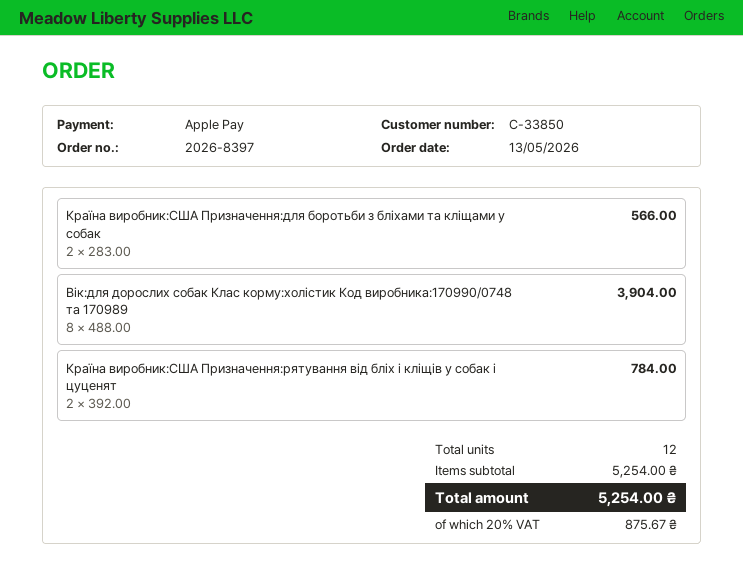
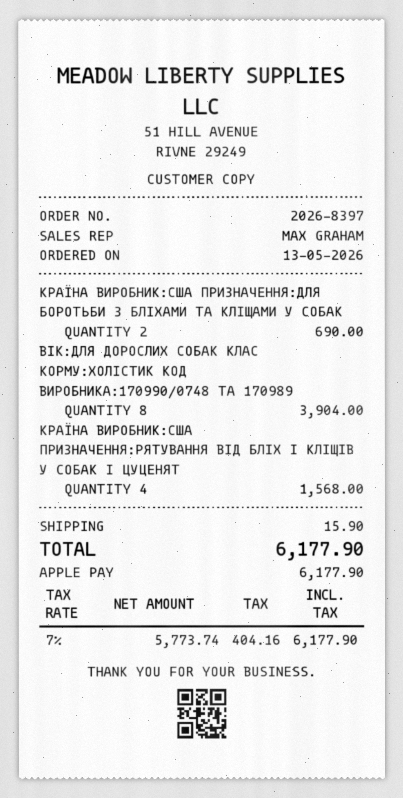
Країна виробник:США Призначення:для боротьби з бліхами та кліщами у собак: 2 for 566.00 -> 2 for 690.00
Країна виробник:США Призначення:рятування від бліх і кліщів у собак і цуценят: 2 for 784.00 -> 4 for 1568.00
shipping: none -> 15.90
tax: 20% = 875.67 -> 7% = 404.16
total: 5254.00 -> 6177.90

